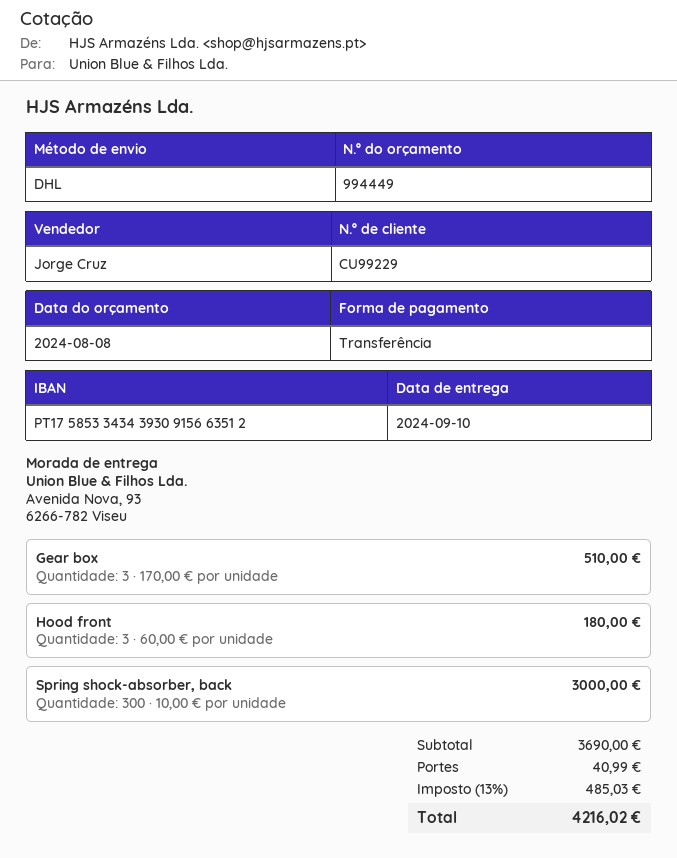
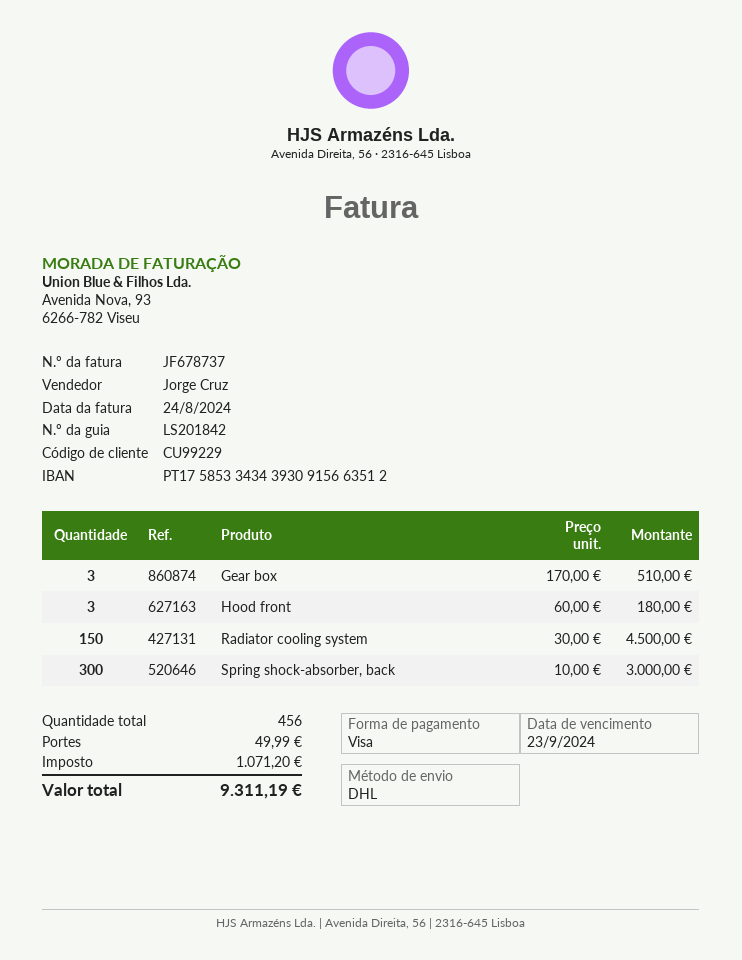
payment method: bank transfer -> Visa
Radiator cooling system: none -> 150 x 30.00 = 4500.00
shipping: 40.99 -> 49.99
tax: 485.03 -> 1071.20
total: 4216.02 -> 9311.19

